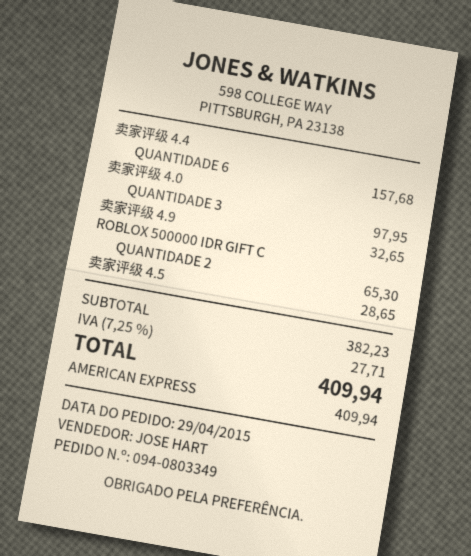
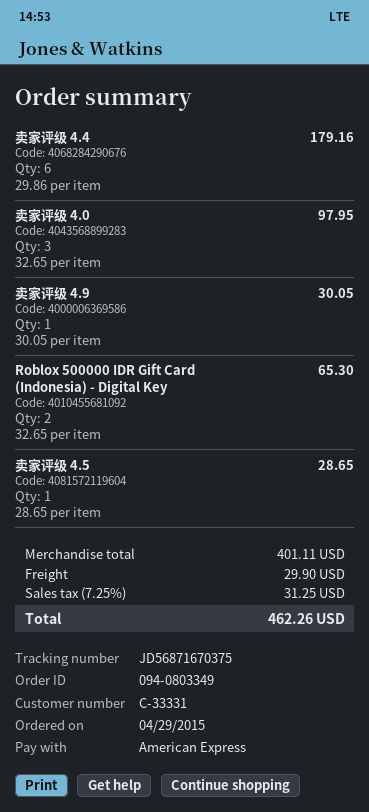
卖家评级 4.4: 6 for 157.68 -> 6 for 179.16
卖家评级 4.9: 1 for 32.65 -> 1 for 30.05
subtotal: 382.23 -> 401.11
shipping: none -> 29.90
tax: 7.25% = 27.71 -> 7.25% = 31.25
total: 409.94 -> 462.26

